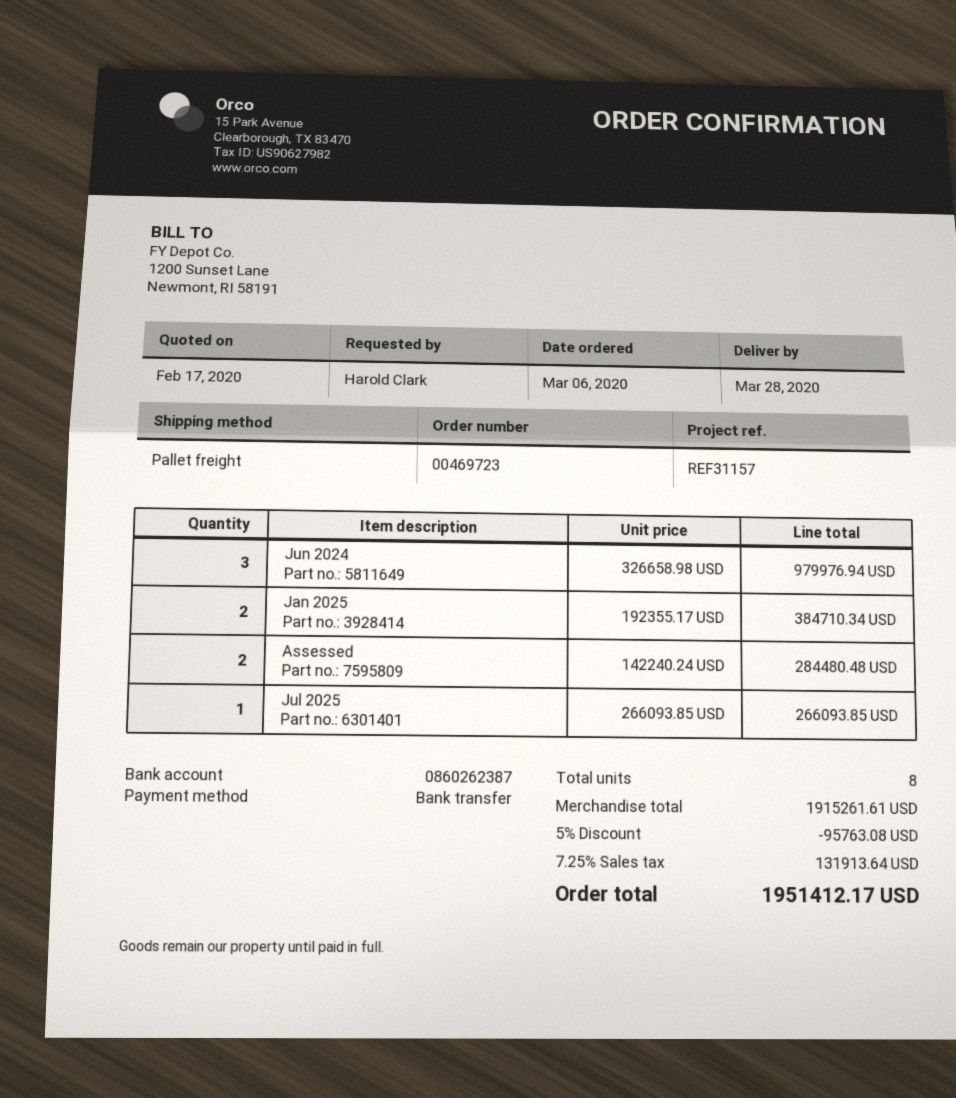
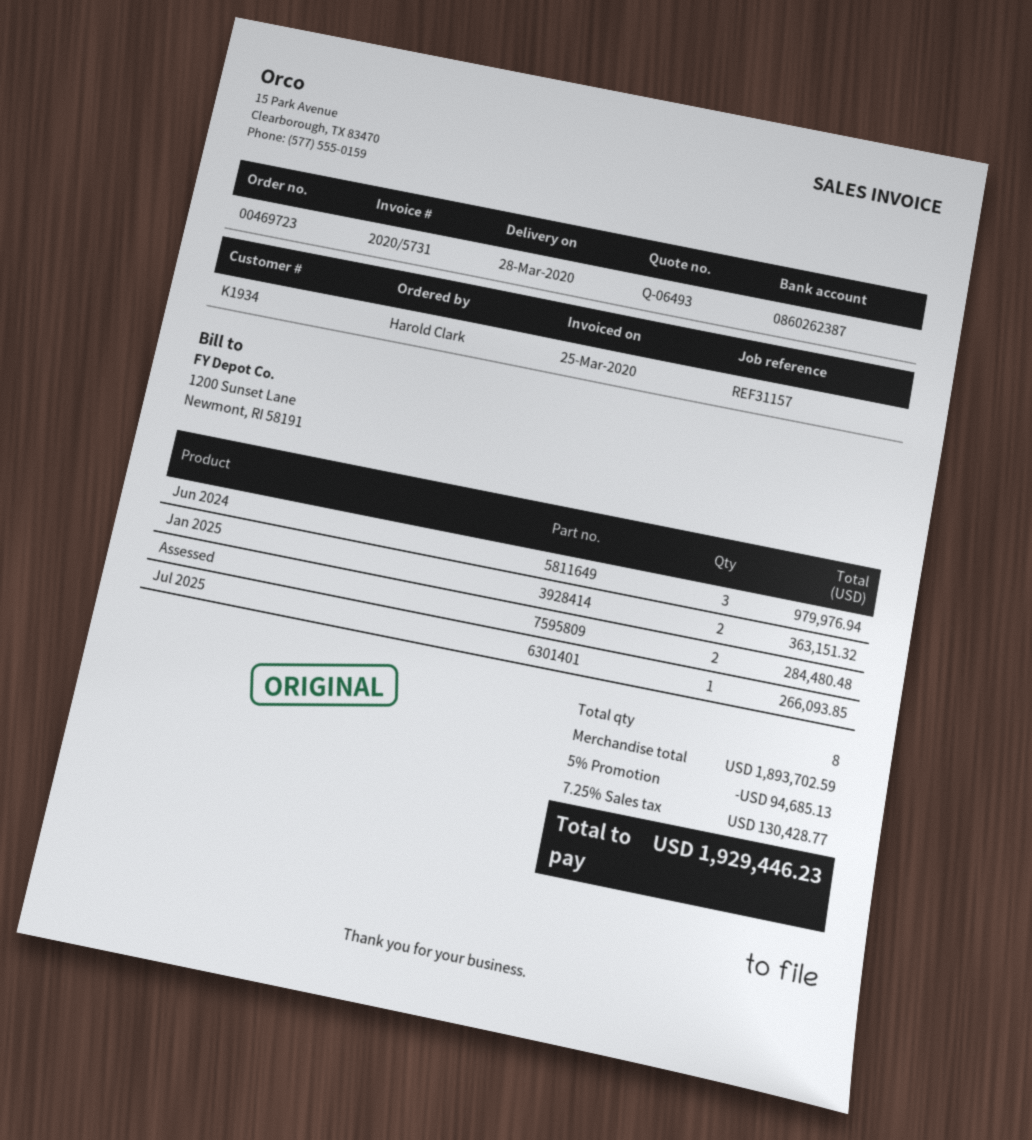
Jan 2025: 2 for 384710.34 -> 2 for 363151.32
subtotal: 1915261.61 -> 1893702.59
discount: 5% = 95763.08 -> 5% = 94685.13
tax: 7.25% = 131913.64 -> 7.25% = 130428.77
total: 1951412.17 -> 1929446.23

